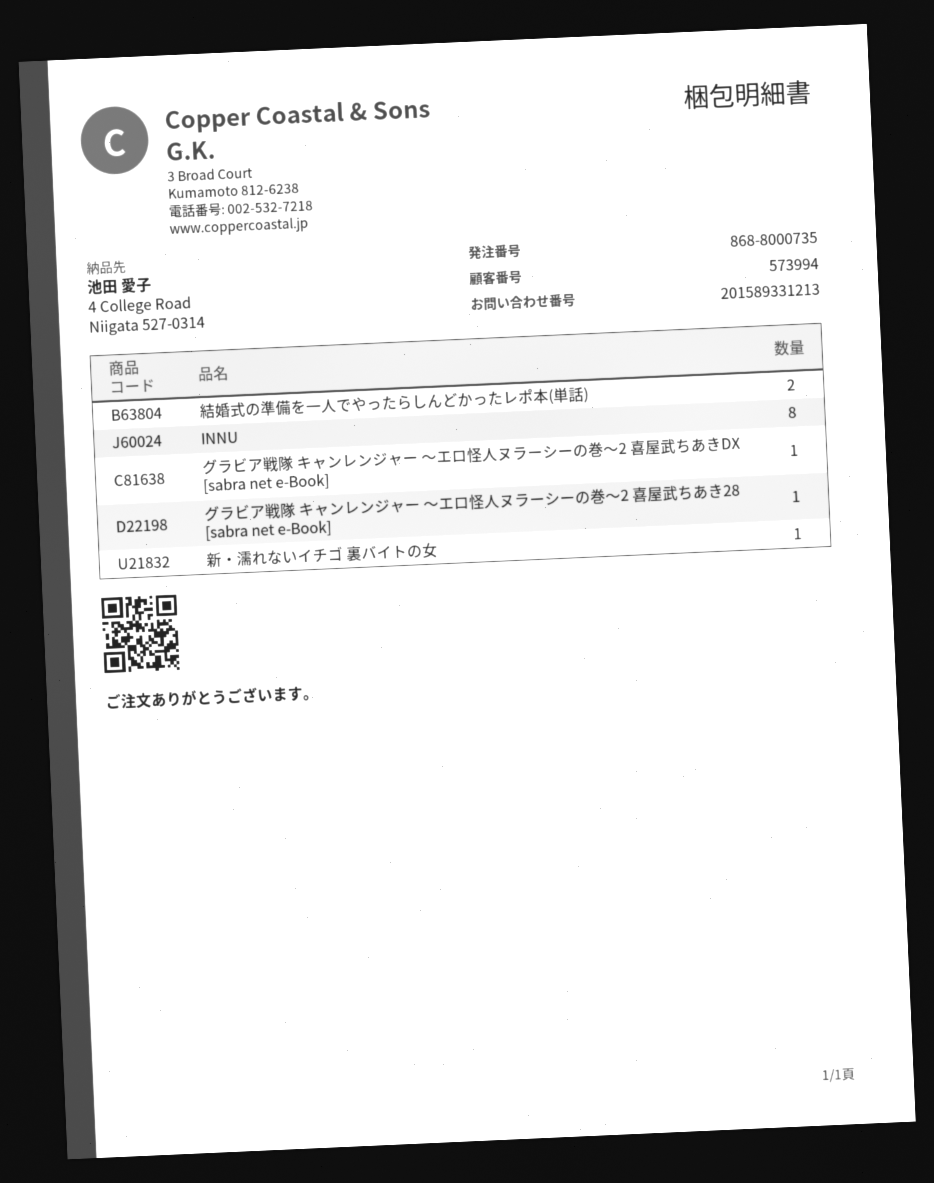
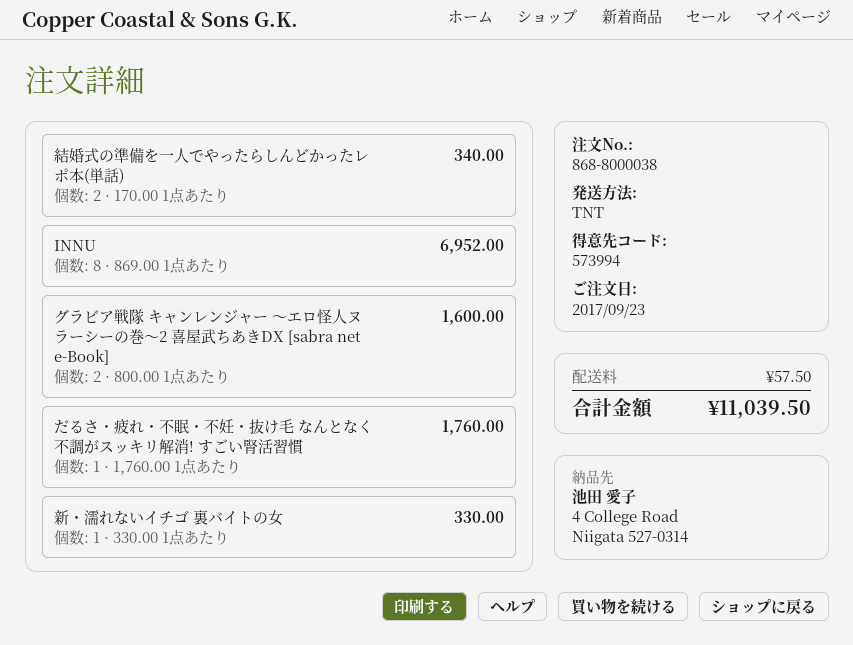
order number: 868-8000735 -> 868-8000038
グラビア戦隊 キャンレンジャー 〜エロ怪人ヌラーシーの巻〜2 喜屋武ちあきDX [sabra net e-Book]: 1 -> 2
グラビア戦隊 キャンレンジャー 〜エロ怪人ヌラーシーの巻〜2 喜屋武ちあき28 [sabra net e-Book]: 1 -> none
だるさ・疲れ・不眠・不妊・抜け毛 なんとなく不調がスッキリ解消! すごい腎活習慣: none -> 1

